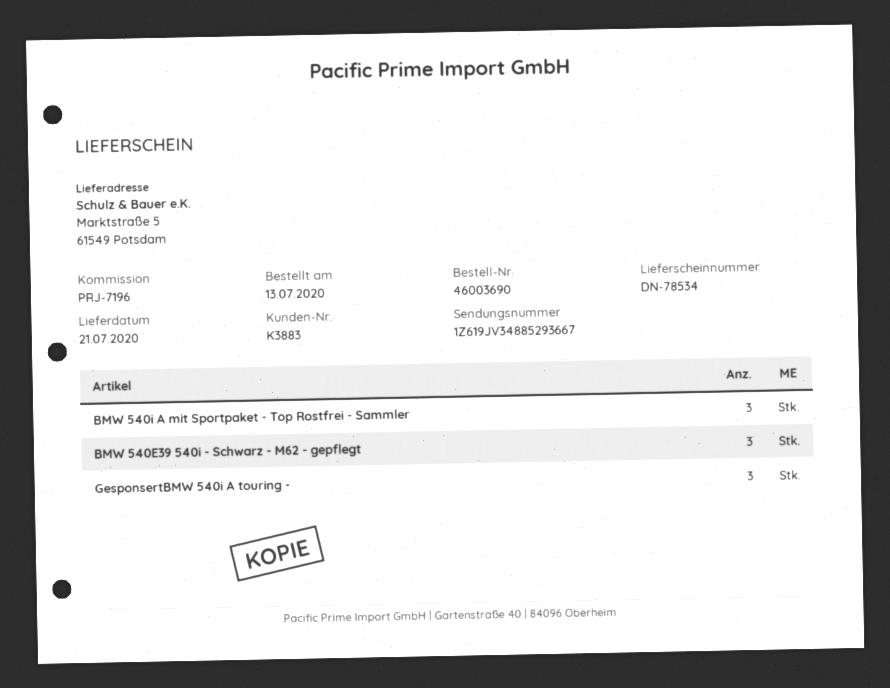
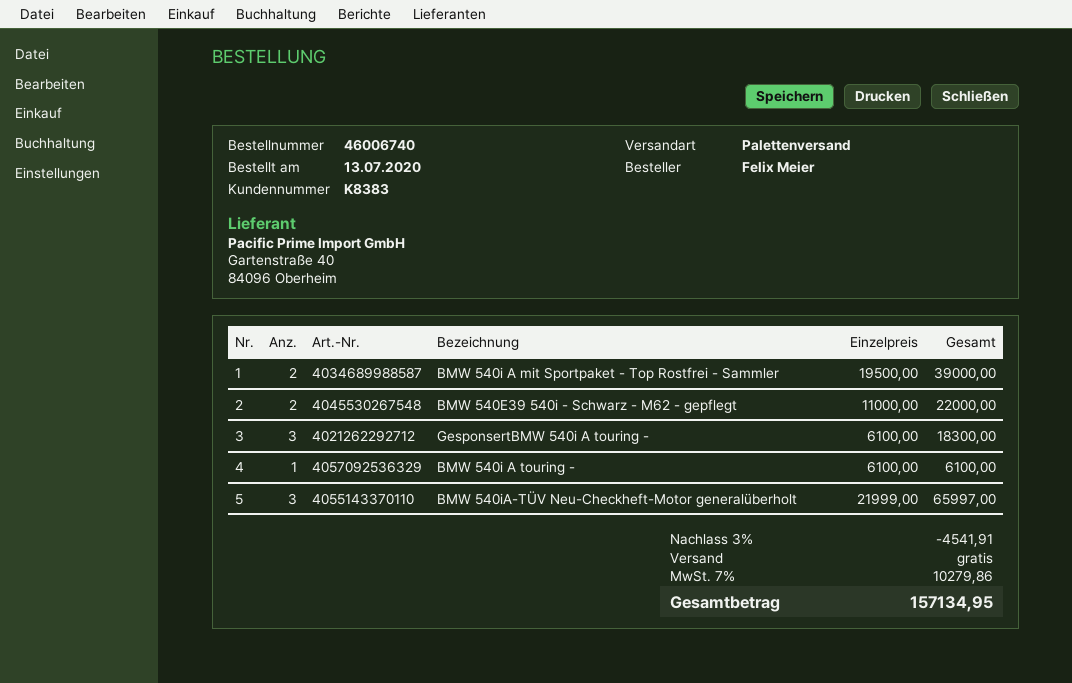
order number: 46003690 -> 46006740
customer number: K3883 -> K8383
BMW 540i A mit Sportpaket - Top Rostfrei - Sammler: 3 -> 2
BMW 540E39 540i - Schwarz - M62 - gepflegt: 3 -> 2
BMW 540i A touring -: none -> 1
BMW 540iA-TÜV Neu-Checkheft-Motor generalüberholt: none -> 3

